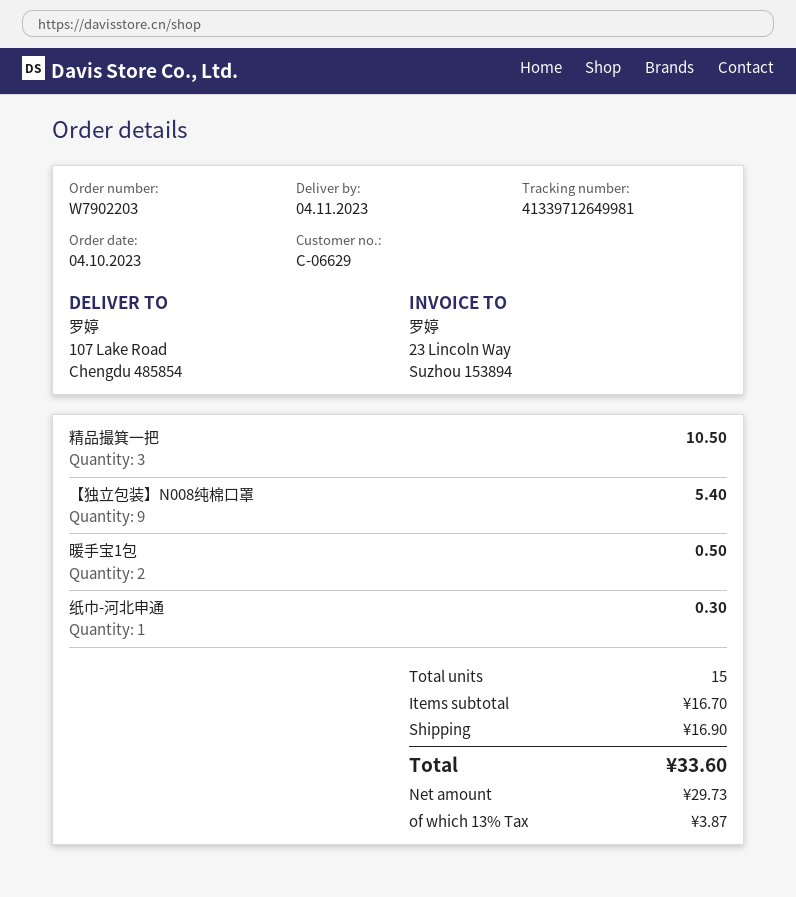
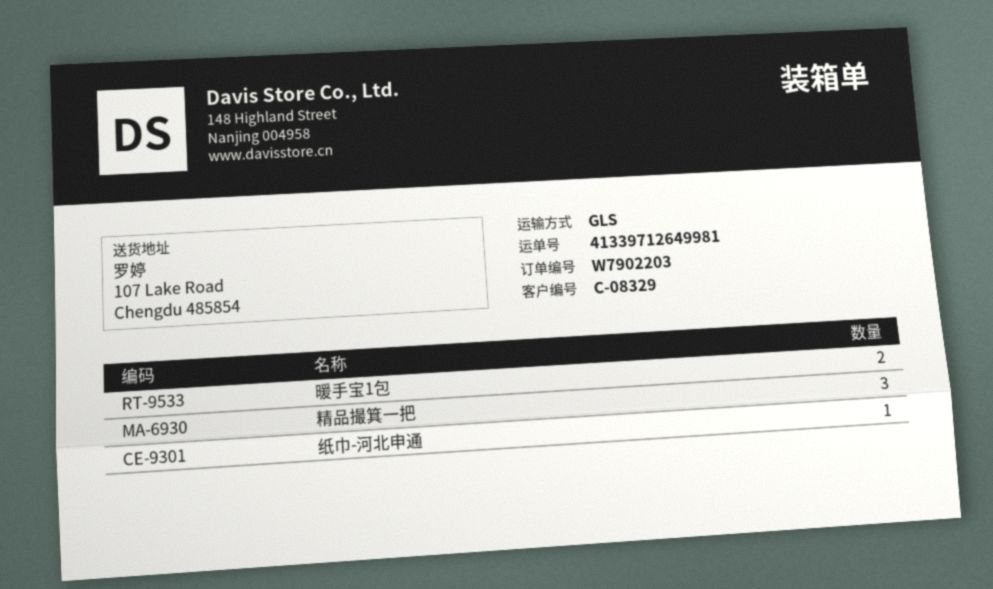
customer number: C-06629 -> C-08329
【独立包装】N008纯棉口罩: 9 -> none

